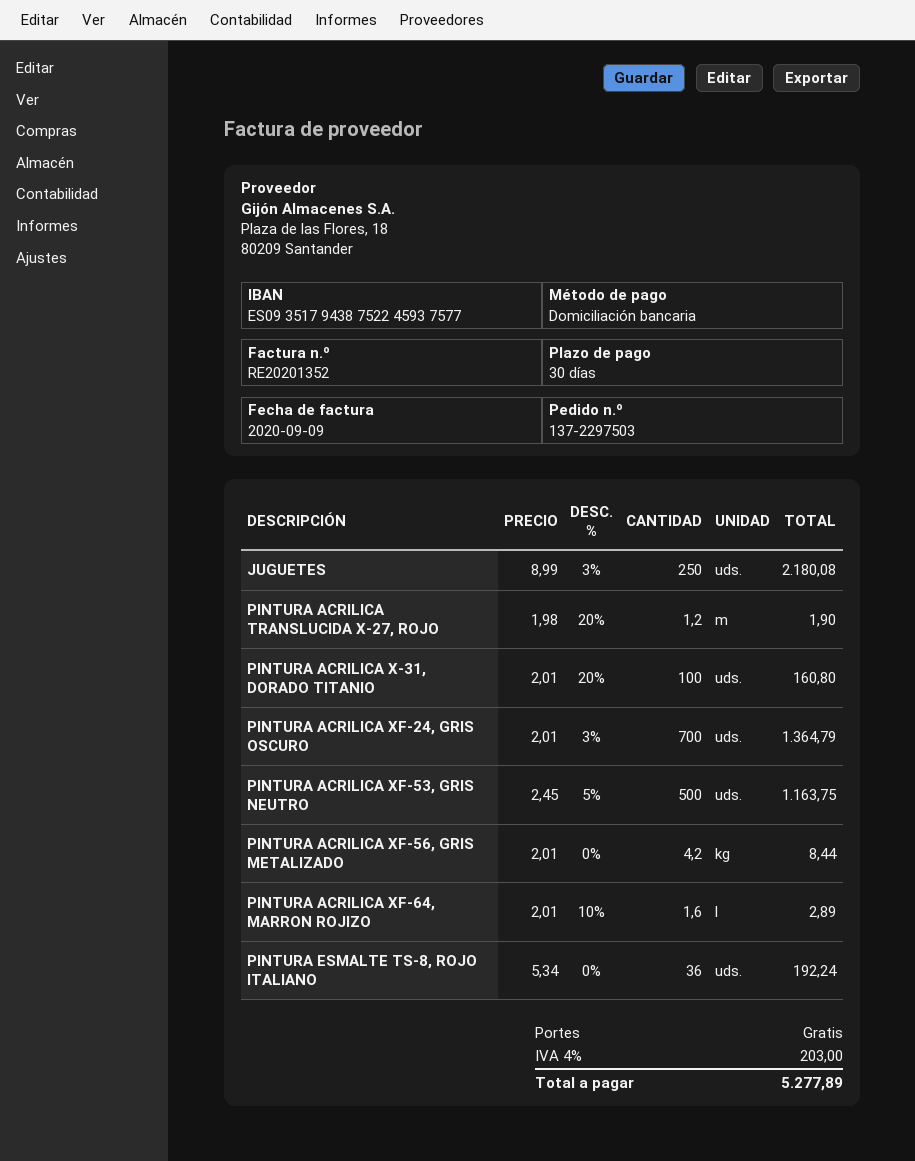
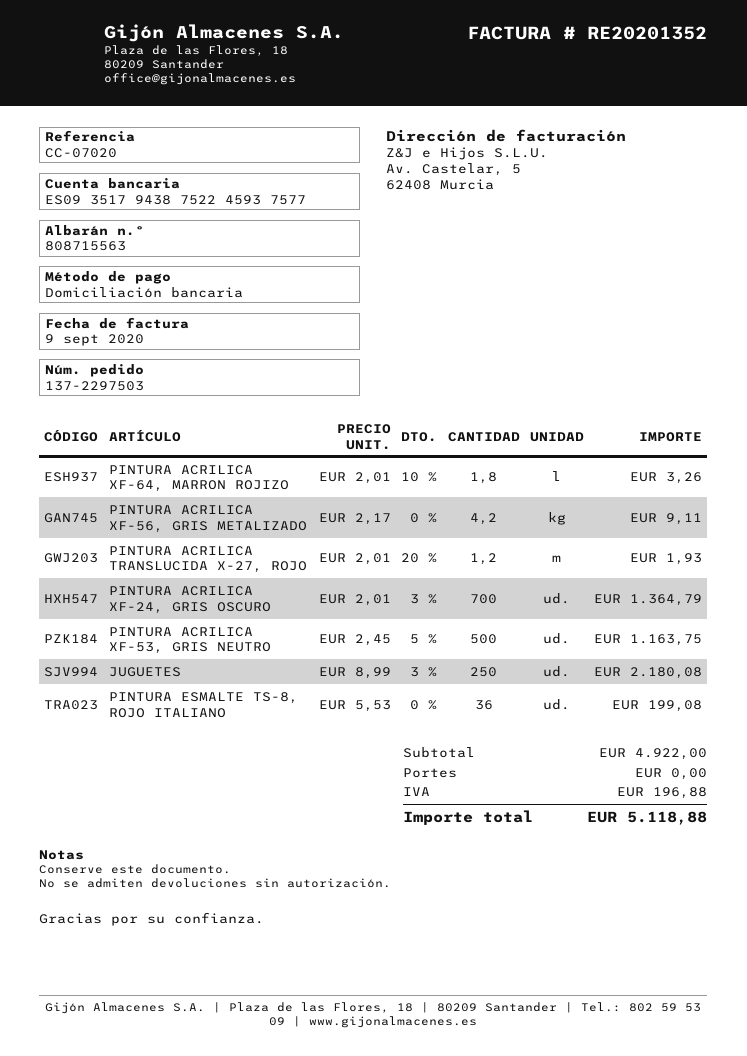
PINTURA ACRILICA TRANSLUCIDA X-27, ROJO: 1.2 x 1.98 - 20% = 1.90 -> 1.2 x 2.01 - 20% = 1.93
PINTURA ACRILICA X-31, DORADO TITANIO: 100 x 2.01 - 20% = 160.80 -> none
PINTURA ACRILICA XF-56, GRIS METALIZADO: 4.2 x 2.01 = 8.44 -> 4.2 x 2.17 = 9.11
PINTURA ACRILICA XF-64, MARRON ROJIZO: 1.6 x 2.01 - 10% = 2.89 -> 1.8 x 2.01 - 10% = 3.26
PINTURA ESMALTE TS-8, ROJO ITALIANO: 36 x 5.34 = 192.24 -> 36 x 5.53 = 199.08
tax: 203.00 -> 196.88
total: 5277.89 -> 5118.88

